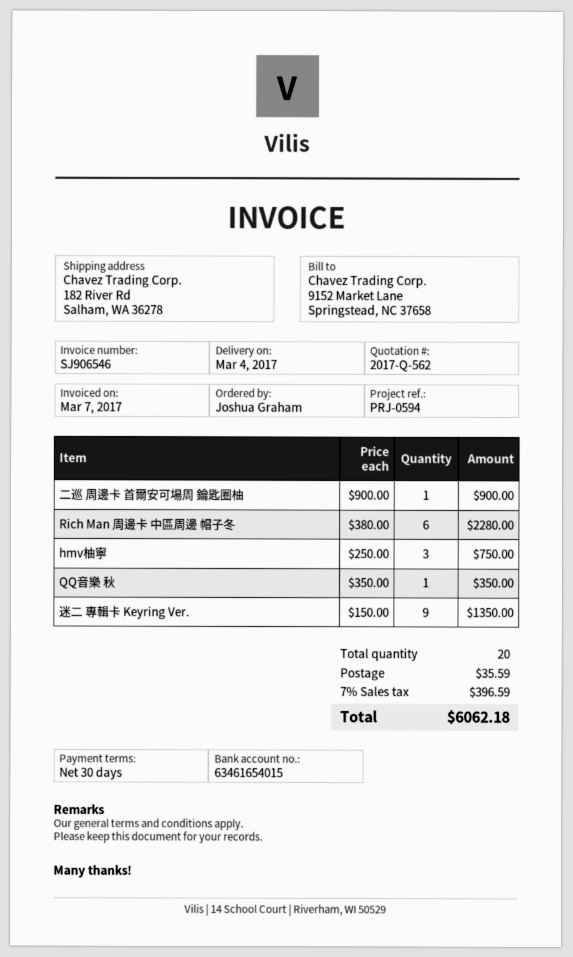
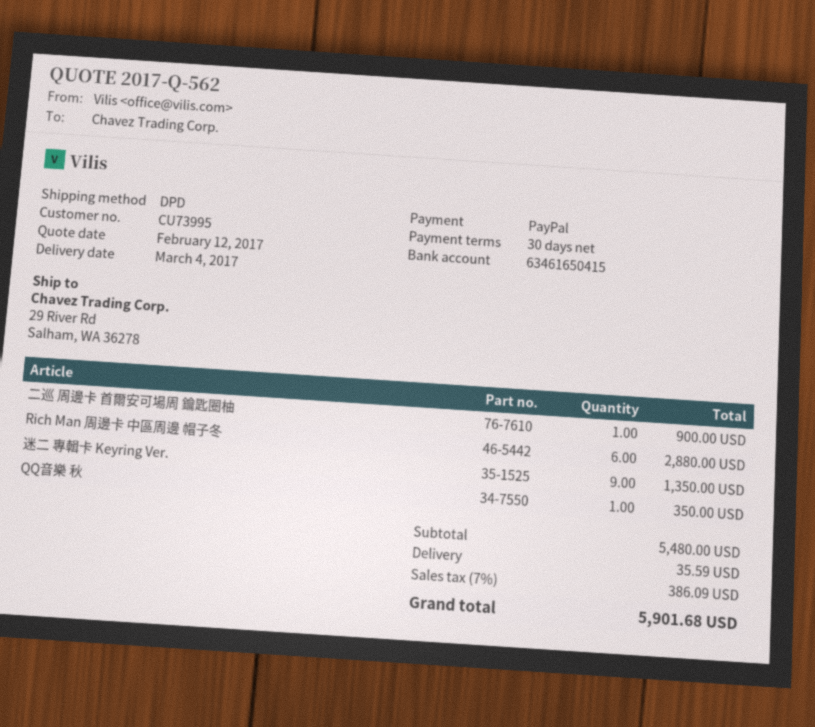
bank account: 63461654015 -> 63461650415
ship to: 182 River Rd, Salham, WA 36278 -> 29 River Rd, Salham, WA 36278
Rich Man 周邊卡 中區周邊 帽子冬: 6 for 2280.00 -> 6 for 2880.00
hmv柚寧: 3 for 750.00 -> none
tax: 7% = 396.59 -> 7% = 386.09
total: 6062.18 -> 5901.68

